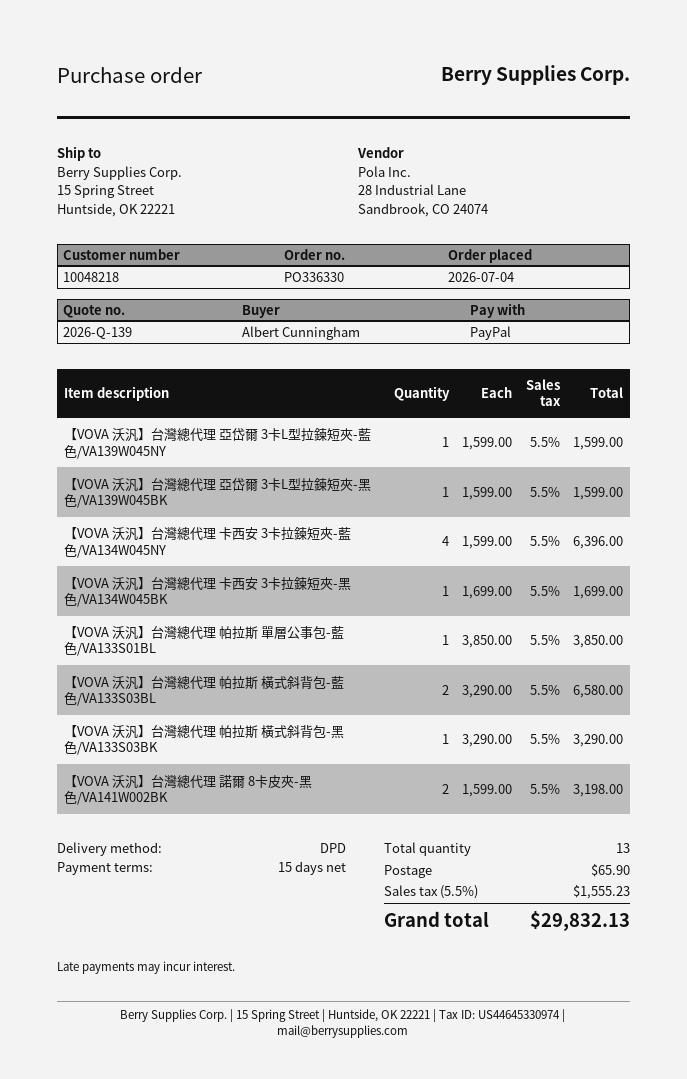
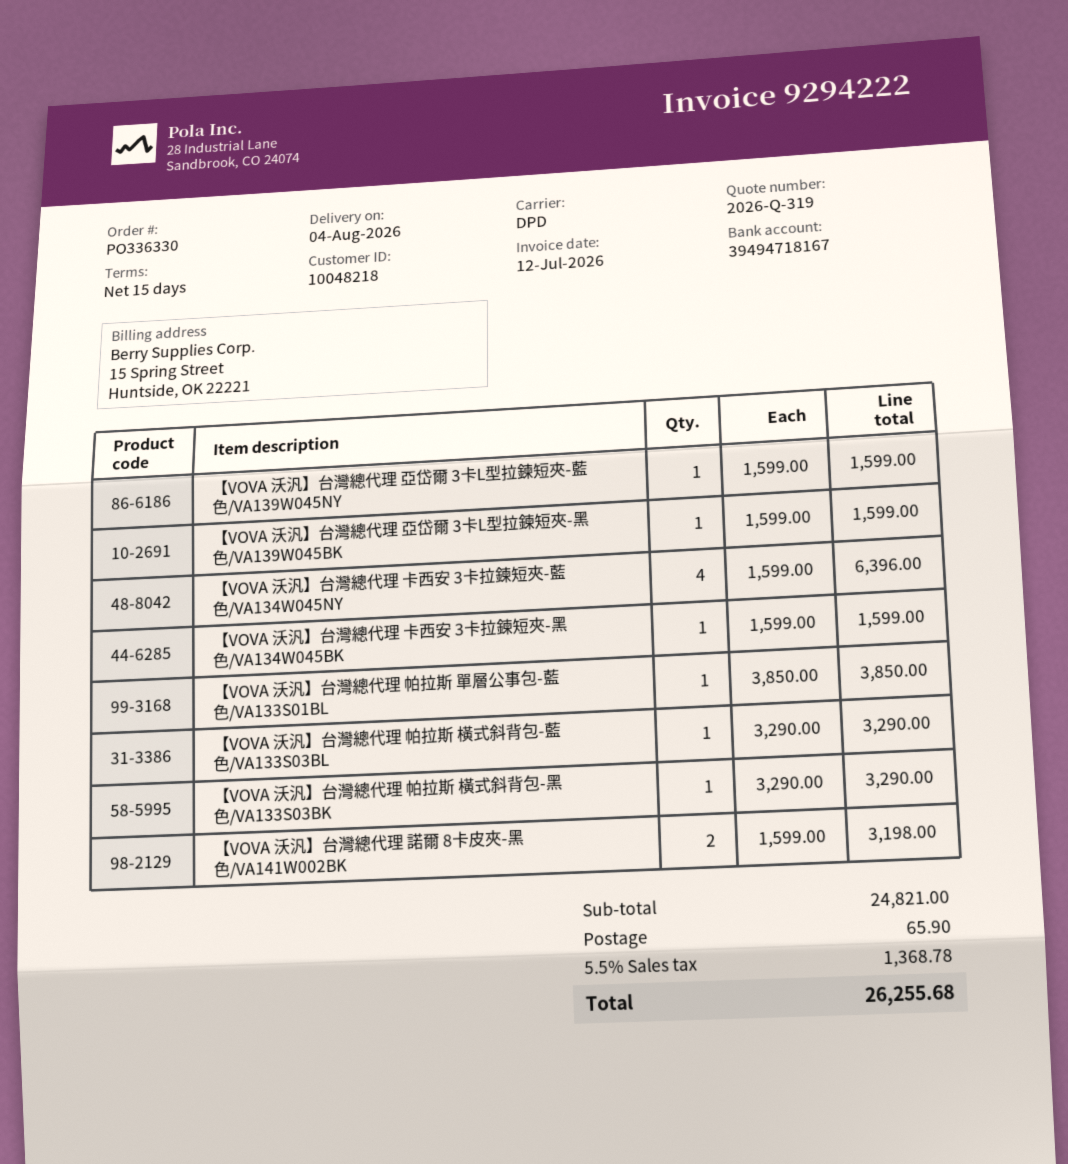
quote number: 2026-Q-139 -> 2026-Q-319
【VOVA 沃汎】台灣總代理 卡西安 3卡拉鍊短夾-黑色/VA134W045BK: 1 x 1699.00 = 1699.00 -> 1 x 1599.00 = 1599.00
【VOVA 沃汎】台灣總代理 帕拉斯 橫式斜背包-藍色/VA133S03BL: 2 x 3290.00 = 6580.00 -> 1 x 3290.00 = 3290.00
tax: 5.5% = 1555.23 -> 5.5% = 1368.78
total: 29832.13 -> 26255.68

